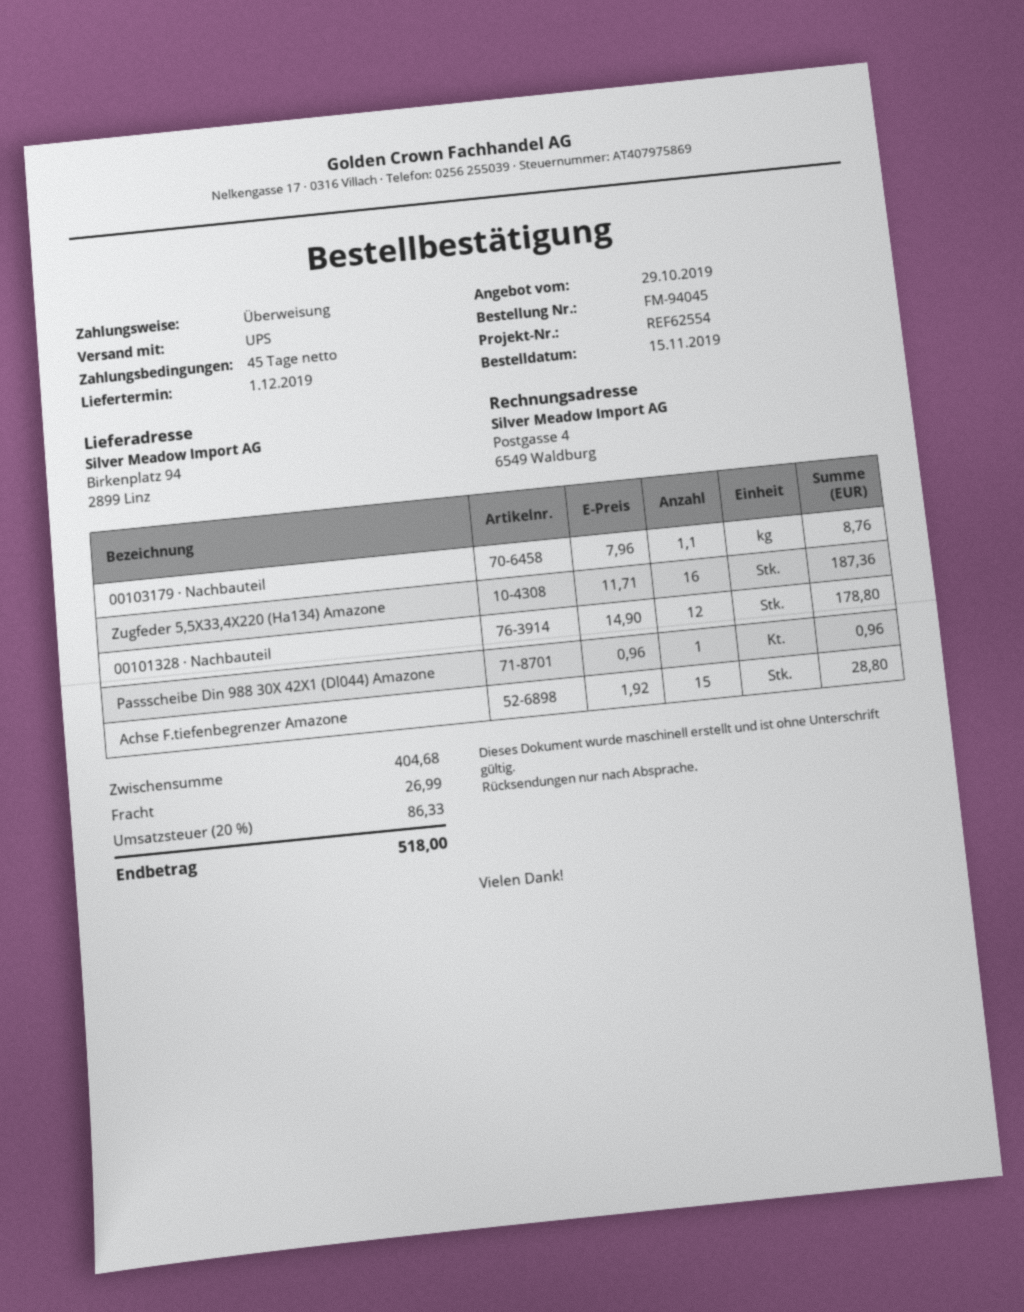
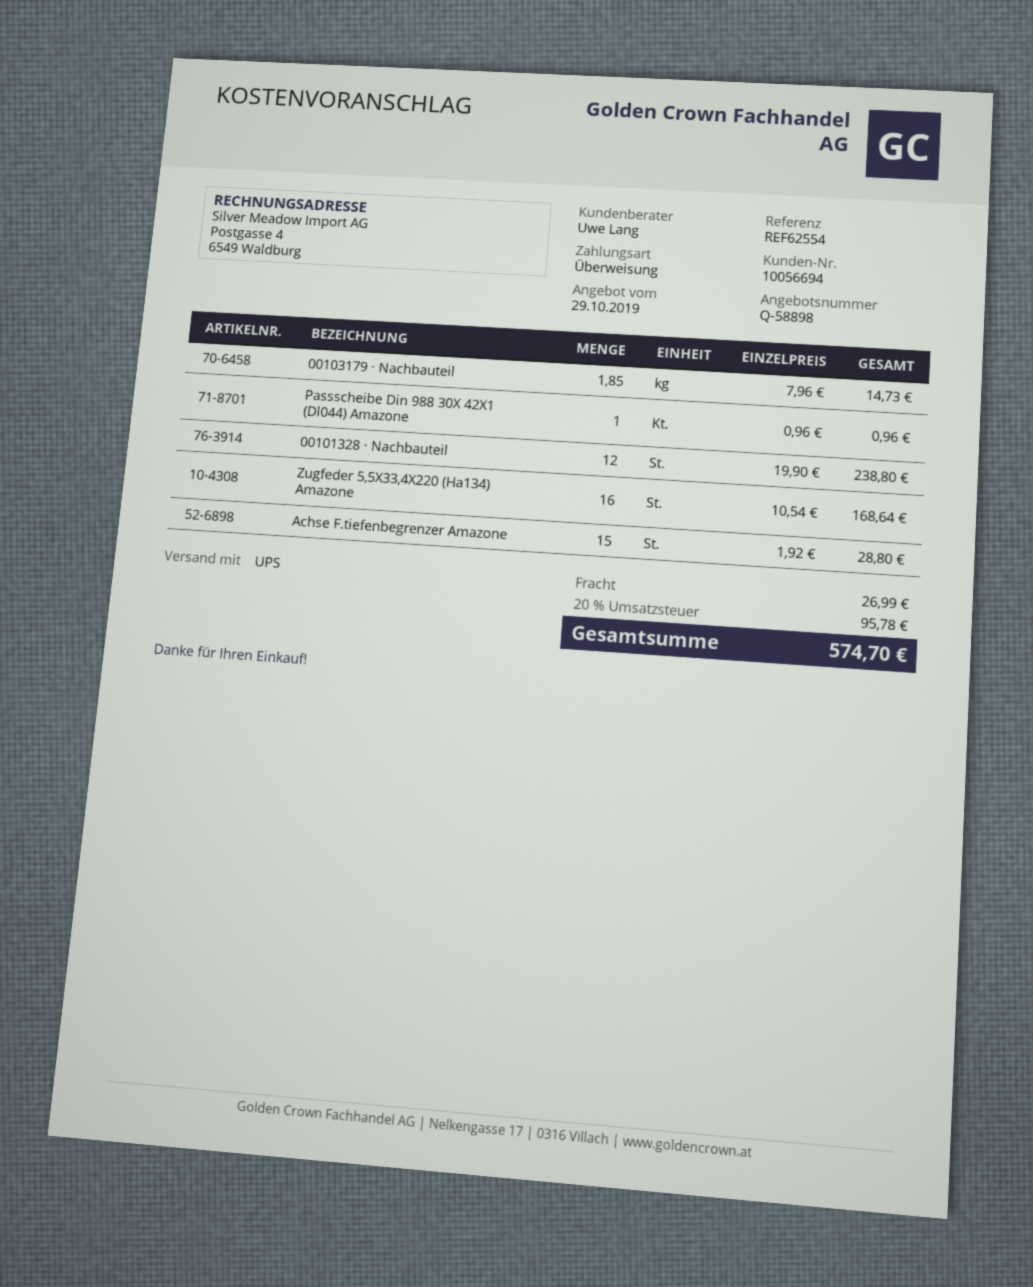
00103179 · Nachbauteil: 1.1 x 7.96 = 8.76 -> 1.85 x 7.96 = 14.73
Zugfeder 5,5X33,4X220 (Ha134) Amazone: 16 x 11.71 = 187.36 -> 16 x 10.54 = 168.64
00101328 · Nachbauteil: 12 x 14.90 = 178.80 -> 12 x 19.90 = 238.80
tax: 20% = 86.33 -> 20% = 95.78
total: 518.00 -> 574.70

